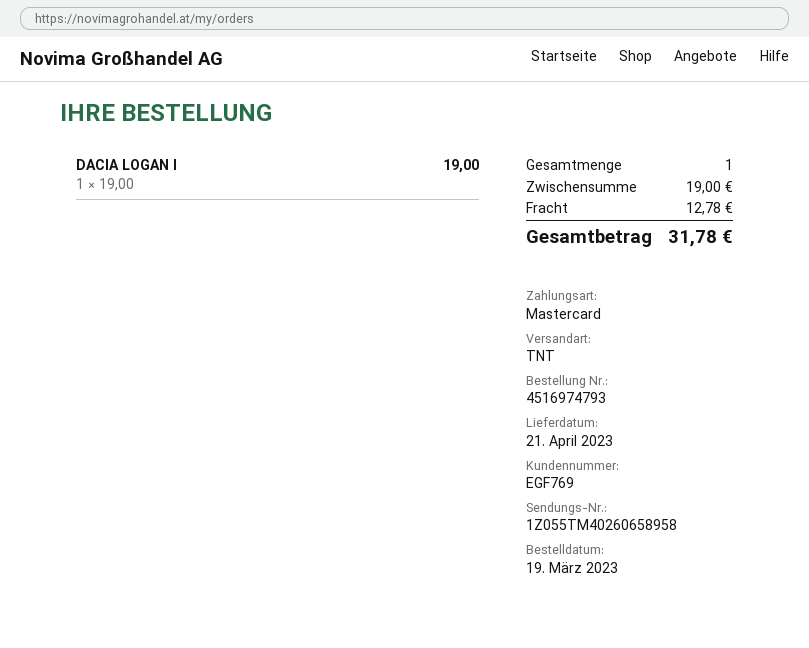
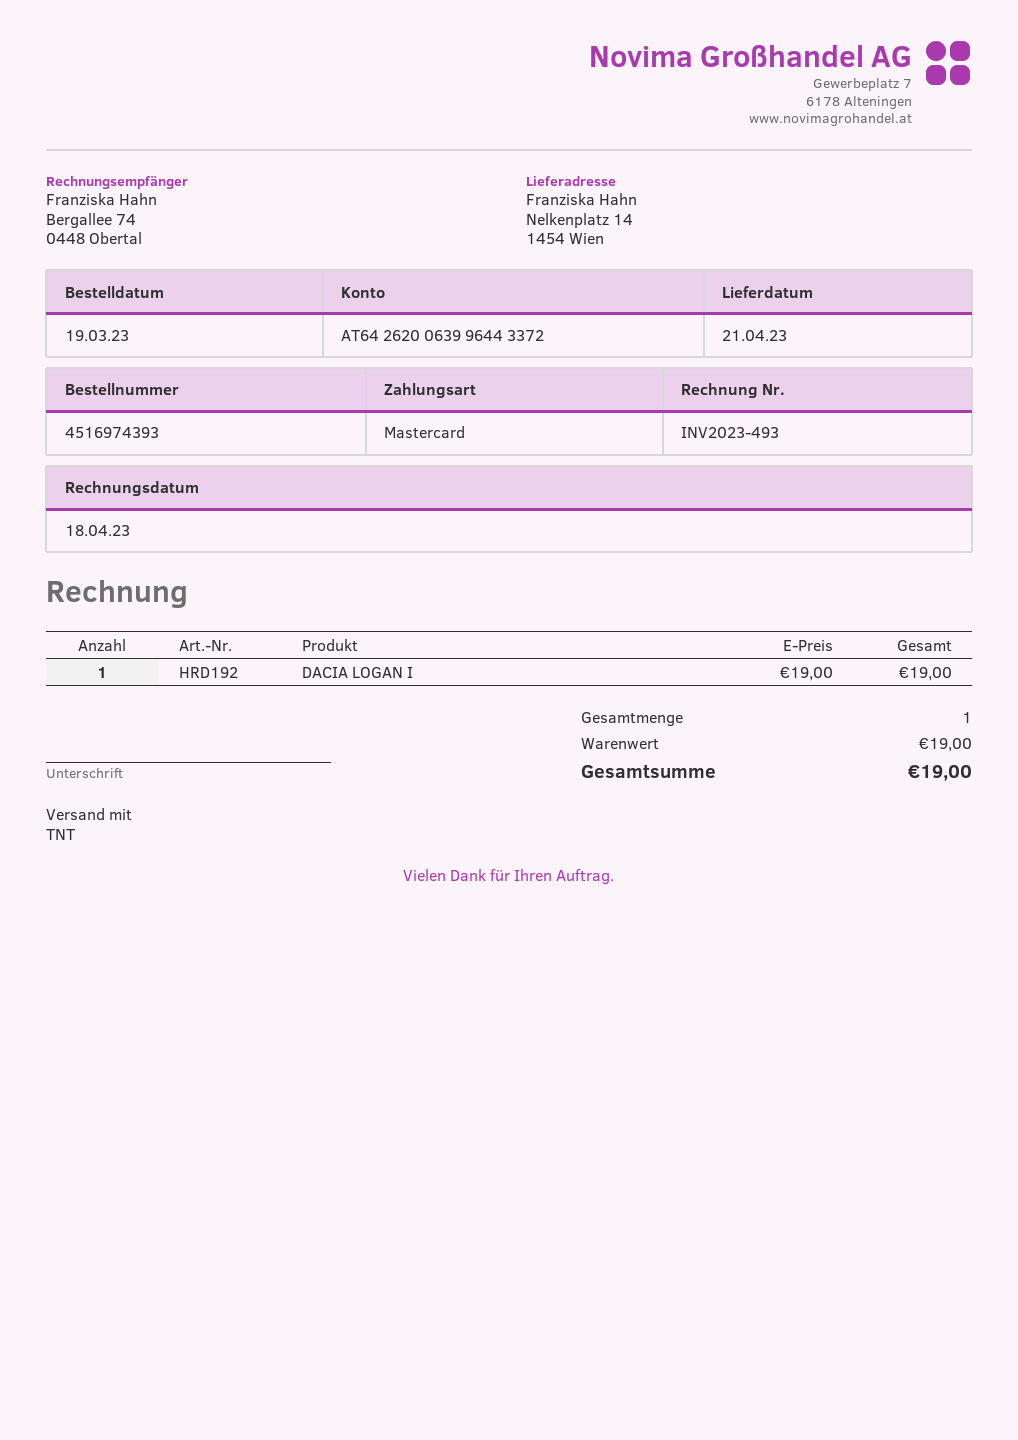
order number: 4516974793 -> 4516974393
shipping: 12.78 -> none
total: 31.78 -> 19.00

